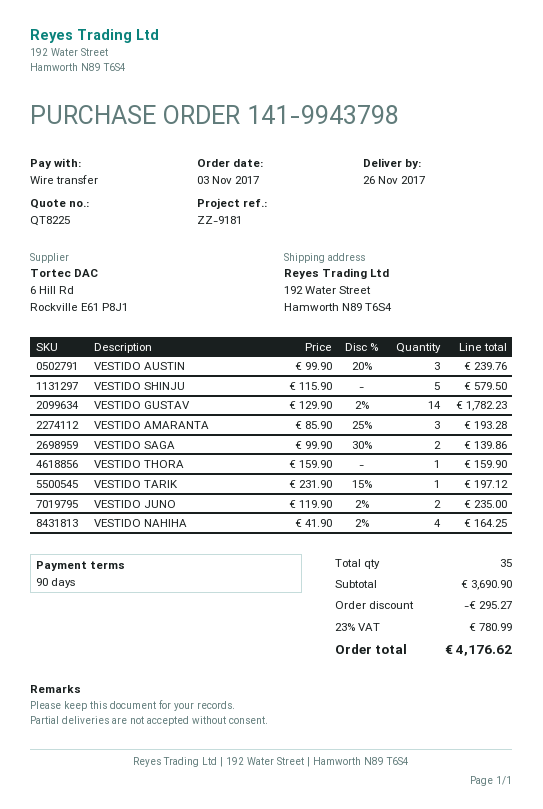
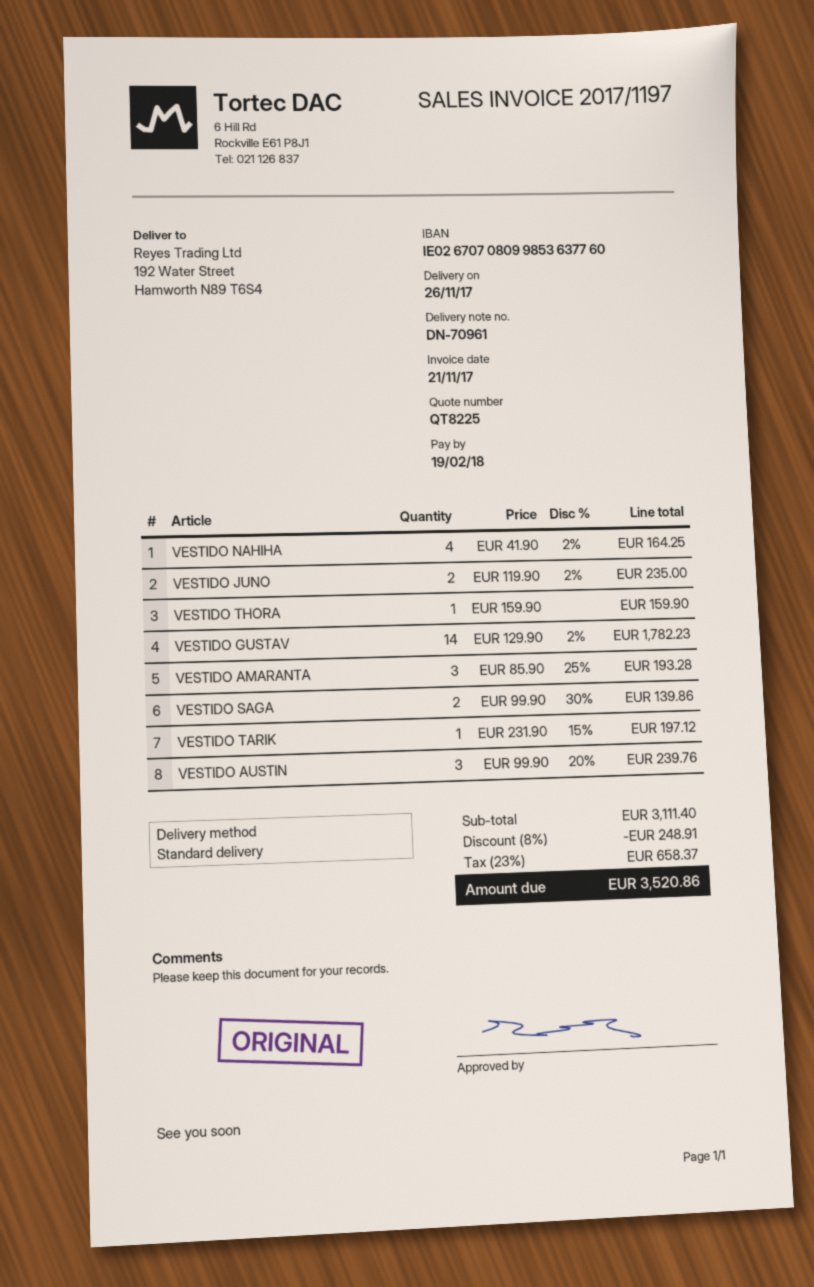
VESTIDO SHINJU: 5 x 115.90 = 579.50 -> none
subtotal: 3690.90 -> 3111.40
discount: 295.27 -> 248.91
tax: 23% = 780.99 -> 23% = 658.37
total: 4176.62 -> 3520.86

